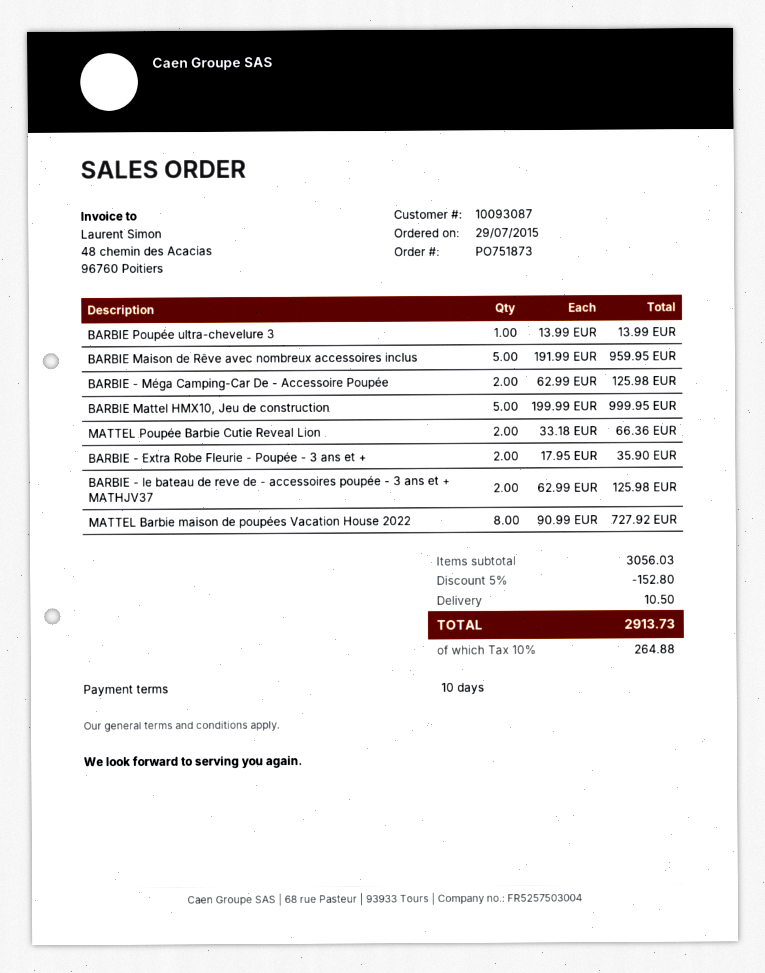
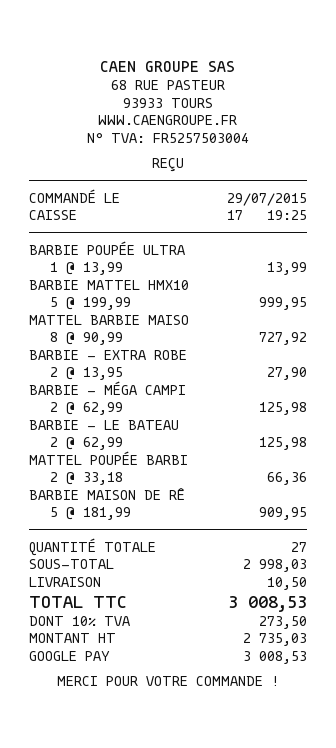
BARBIE Maison de Rêve avec nombreux accessoires inclus: 5 x 191.99 = 959.95 -> 5 x 181.99 = 909.95
BARBIE - Extra Robe Fleurie - Poupée - 3 ans et +: 2 x 17.95 = 35.90 -> 2 x 13.95 = 27.90
subtotal: 3056.03 -> 2998.03
discount: 5% = 152.80 -> none
tax: 10% = 264.88 -> 10% = 273.50
total: 2913.73 -> 3008.53

